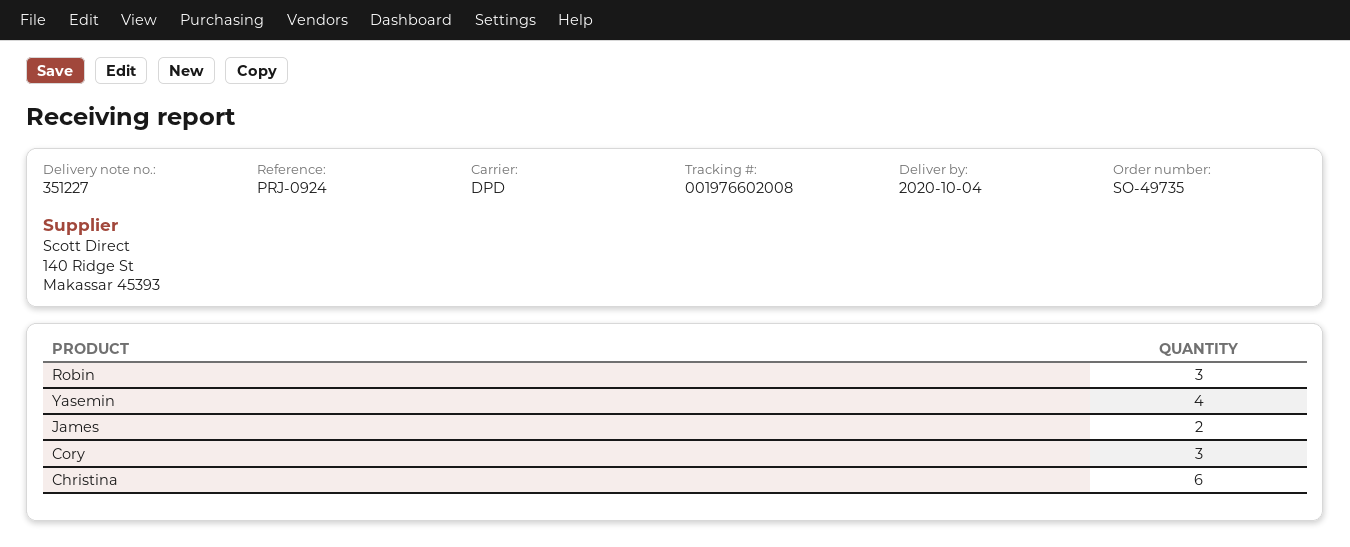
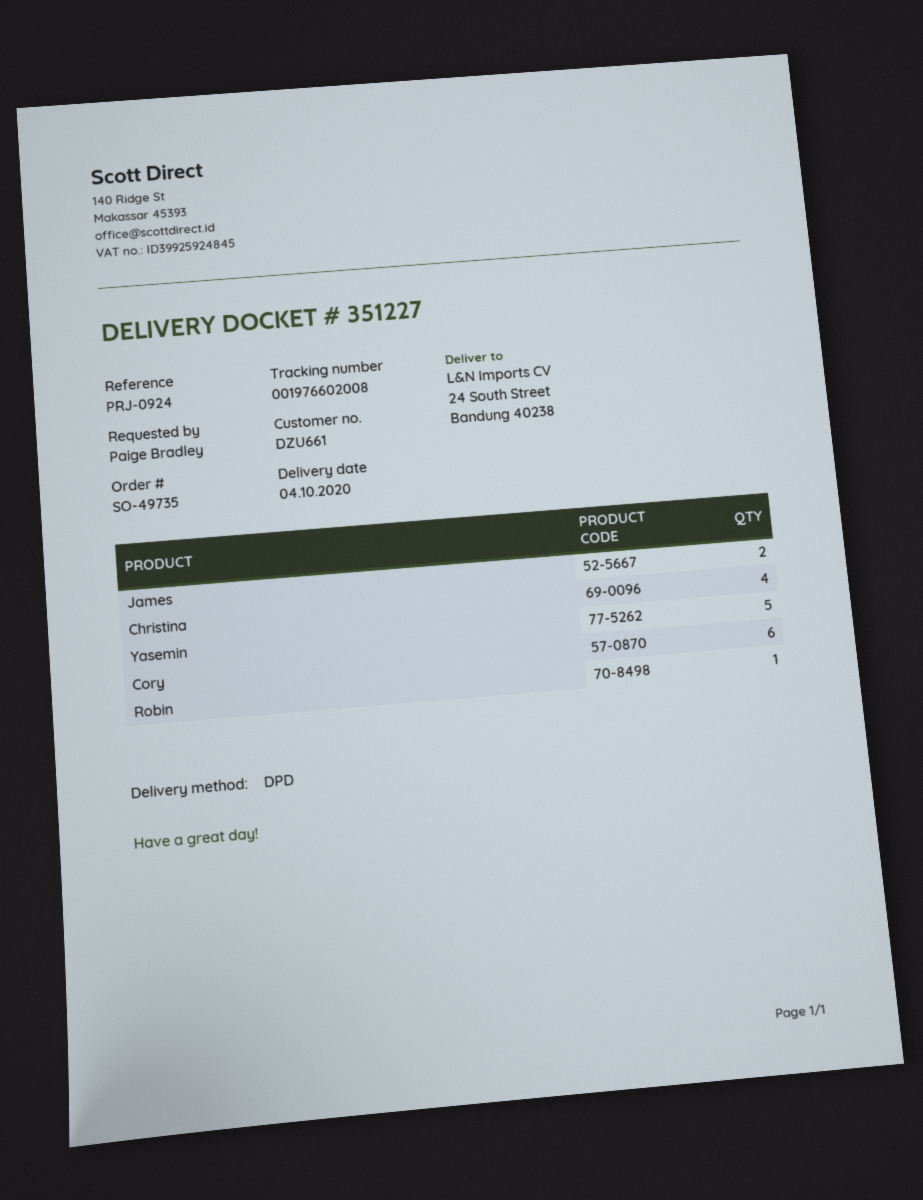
Robin: 3 -> 1
Yasemin: 4 -> 5
Cory: 3 -> 6
Christina: 6 -> 4

